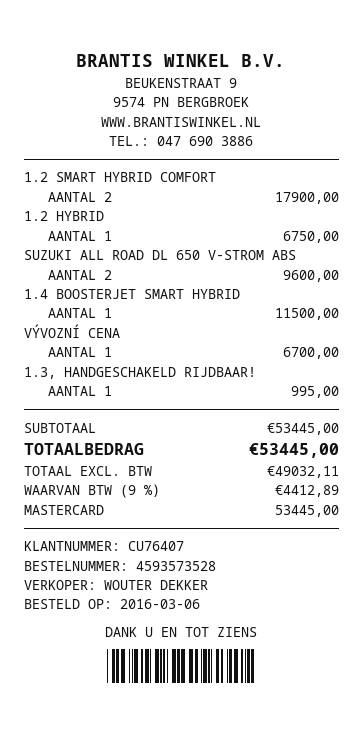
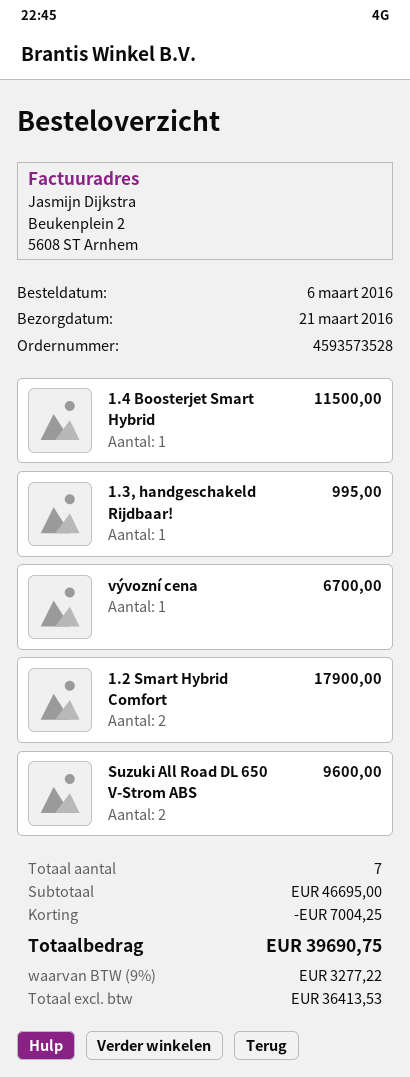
1.2 HYBRID: 1 for 6750.00 -> none
subtotal: 53445.00 -> 46695.00
discount: none -> 7004.25
net: 49032.11 -> 36413.53
tax: 9% = 4412.89 -> 9% = 3277.22
total: 53445.00 -> 39690.75

